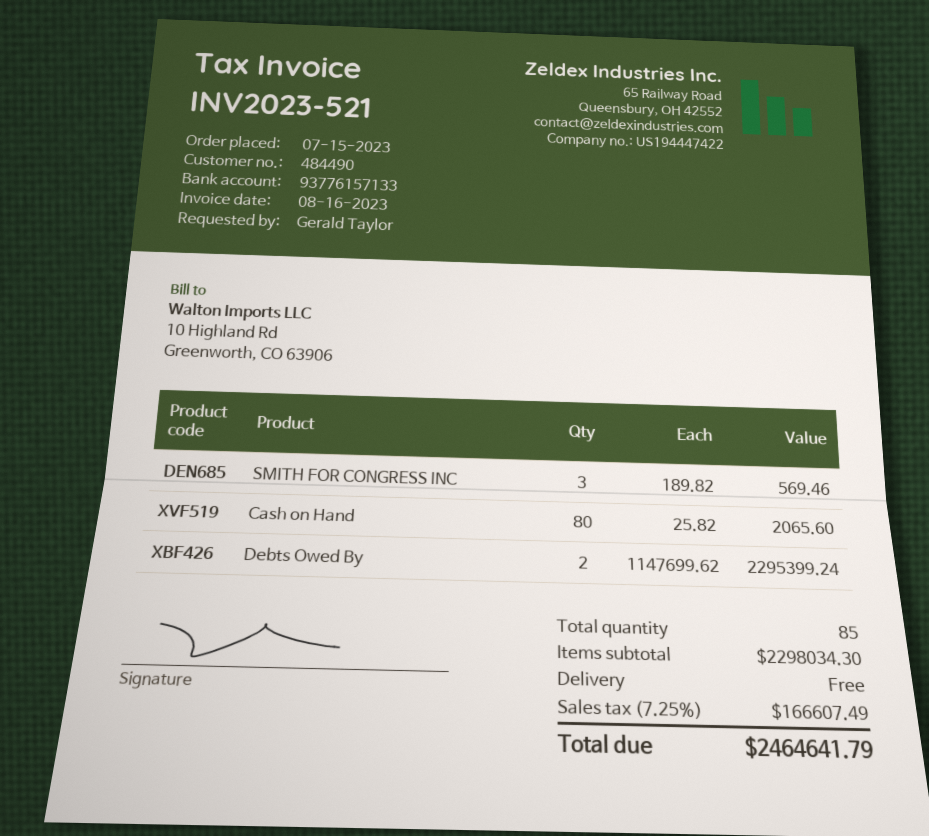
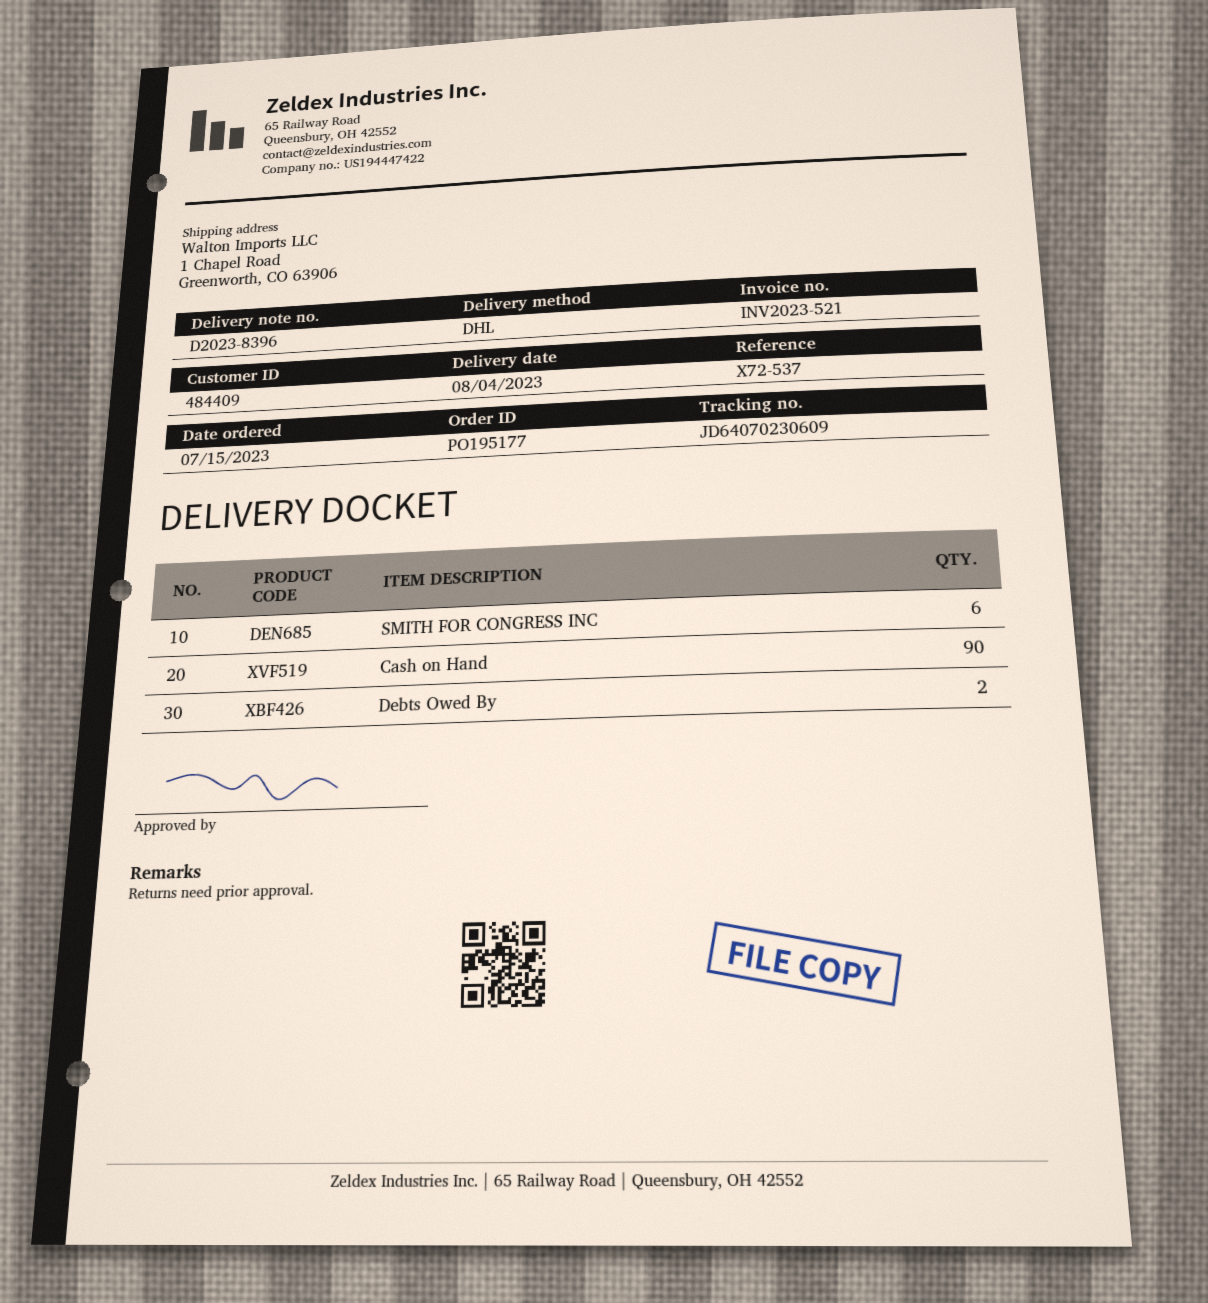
customer number: 484490 -> 484409
SMITH FOR CONGRESS INC: 3 -> 6
Cash on Hand: 80 -> 90

